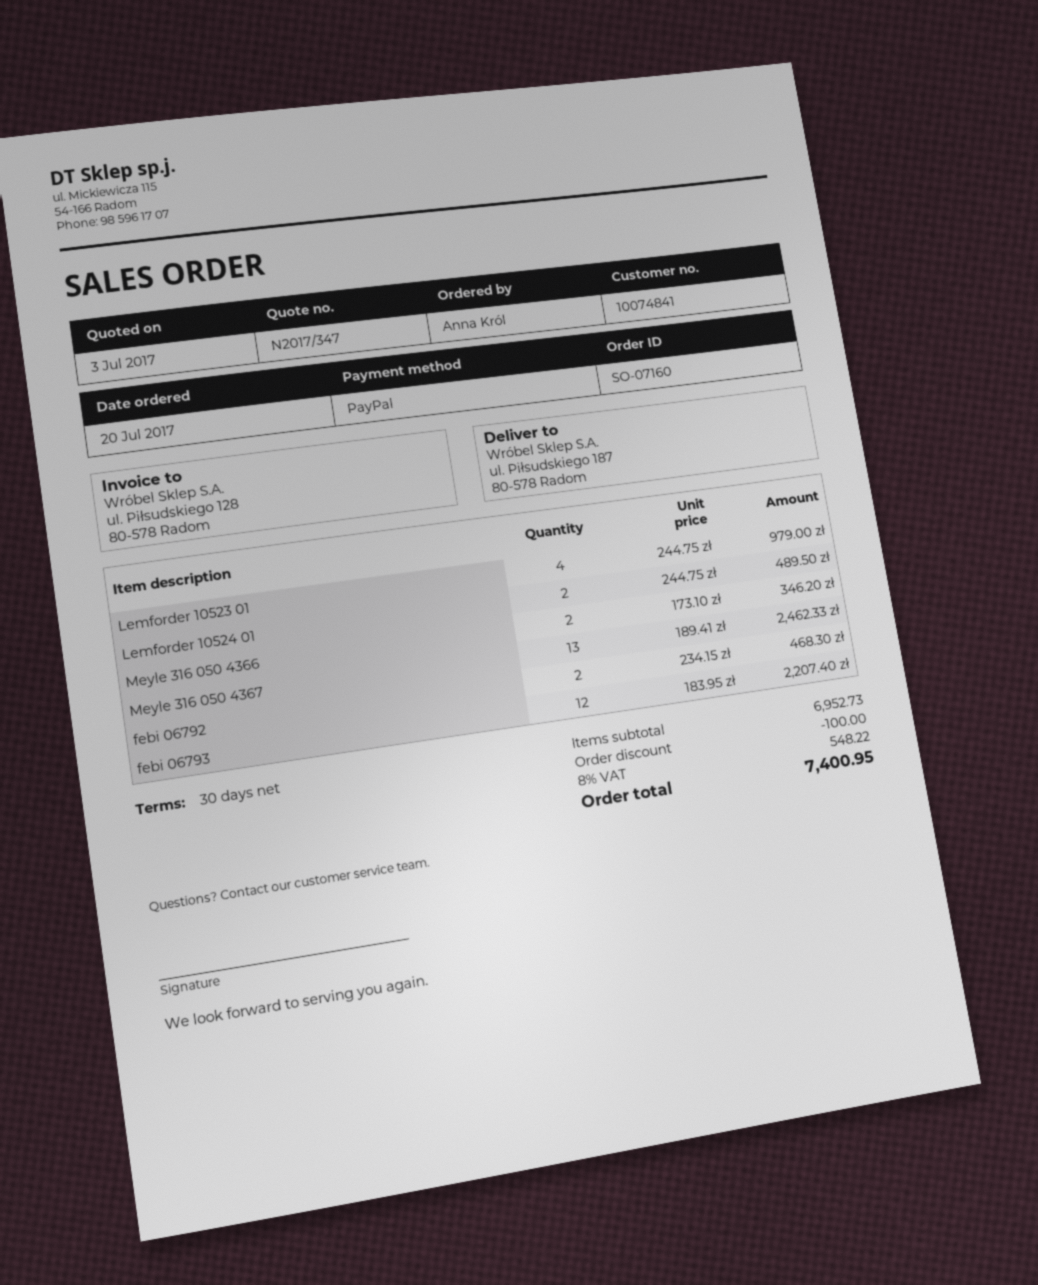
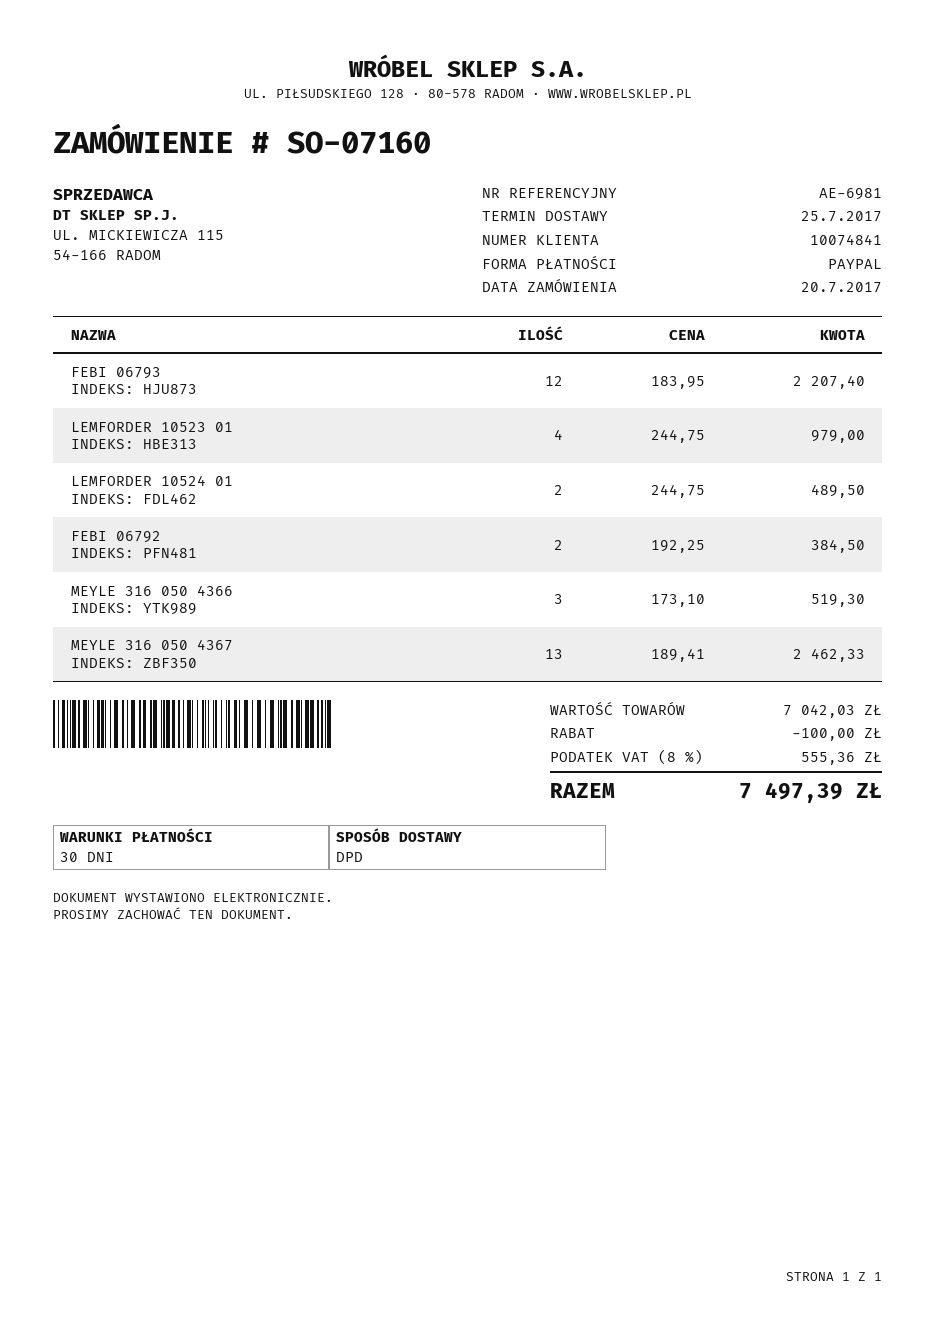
Meyle 316 050 4366: 2 x 173.10 = 346.20 -> 3 x 173.10 = 519.30
febi 06792: 2 x 234.15 = 468.30 -> 2 x 192.25 = 384.50
subtotal: 6952.73 -> 7042.03
tax: 8% = 548.22 -> 8% = 555.36
total: 7400.95 -> 7497.39

